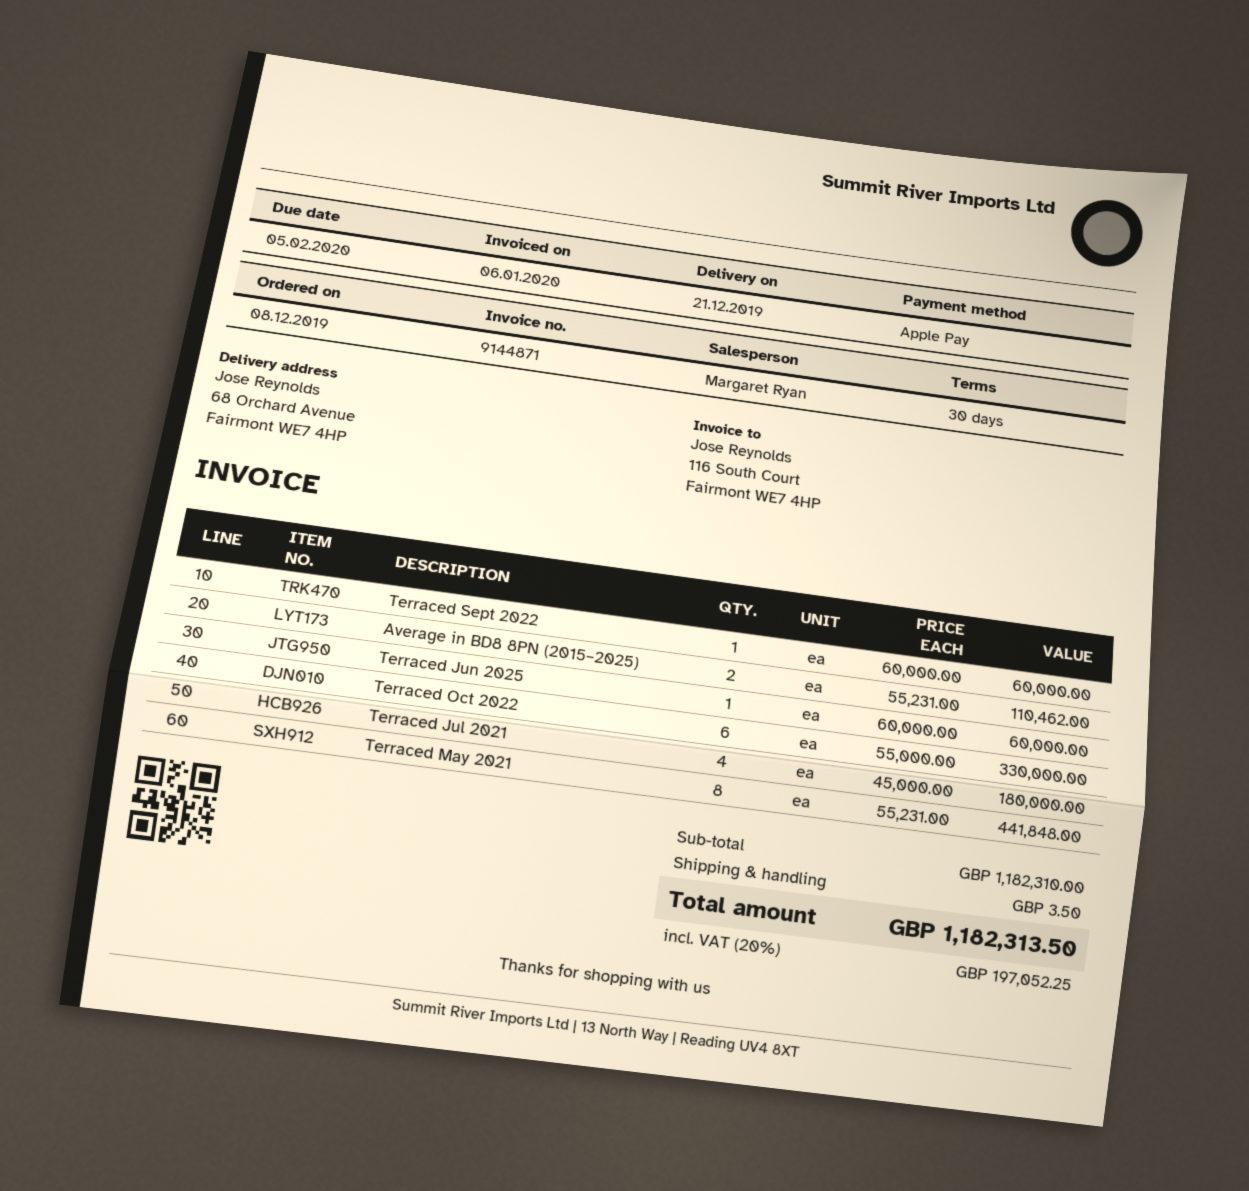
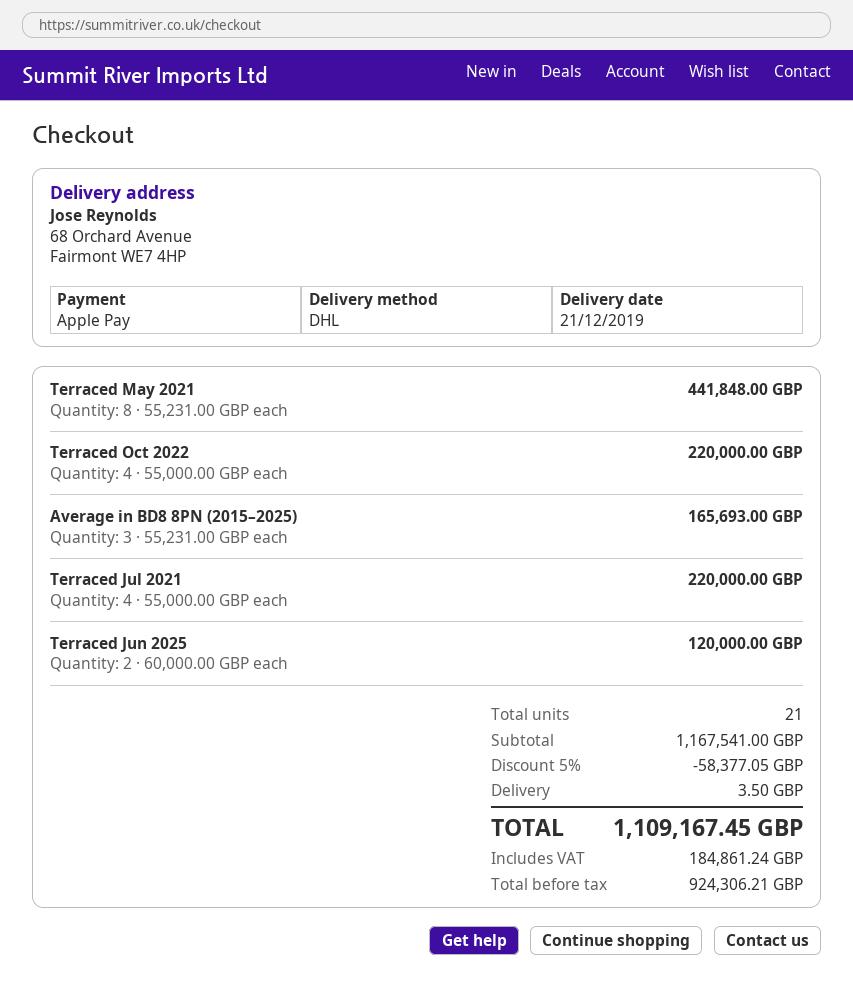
Terraced Sept 2022: 1 x 60000.00 = 60000.00 -> none
Average in BD8 8PN (2015–2025): 2 x 55231.00 = 110462.00 -> 3 x 55231.00 = 165693.00
Terraced Jun 2025: 1 x 60000.00 = 60000.00 -> 2 x 60000.00 = 120000.00
Terraced Oct 2022: 6 x 55000.00 = 330000.00 -> 4 x 55000.00 = 220000.00
Terraced Jul 2021: 4 x 45000.00 = 180000.00 -> 4 x 55000.00 = 220000.00
subtotal: 1182310.00 -> 1167541.00
discount: none -> 5% = 58377.05
tax: 197052.25 -> 184861.24
total: 1182313.50 -> 1109167.45

